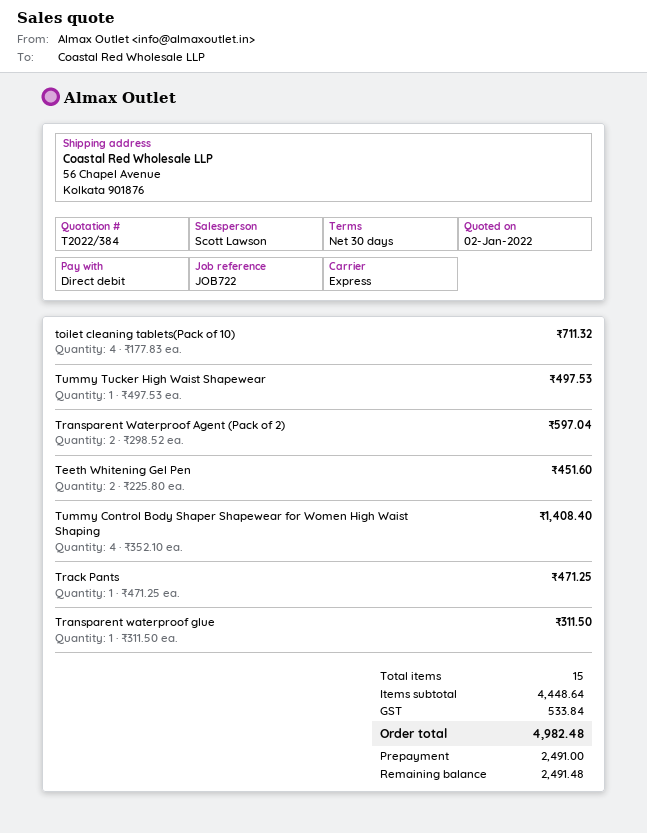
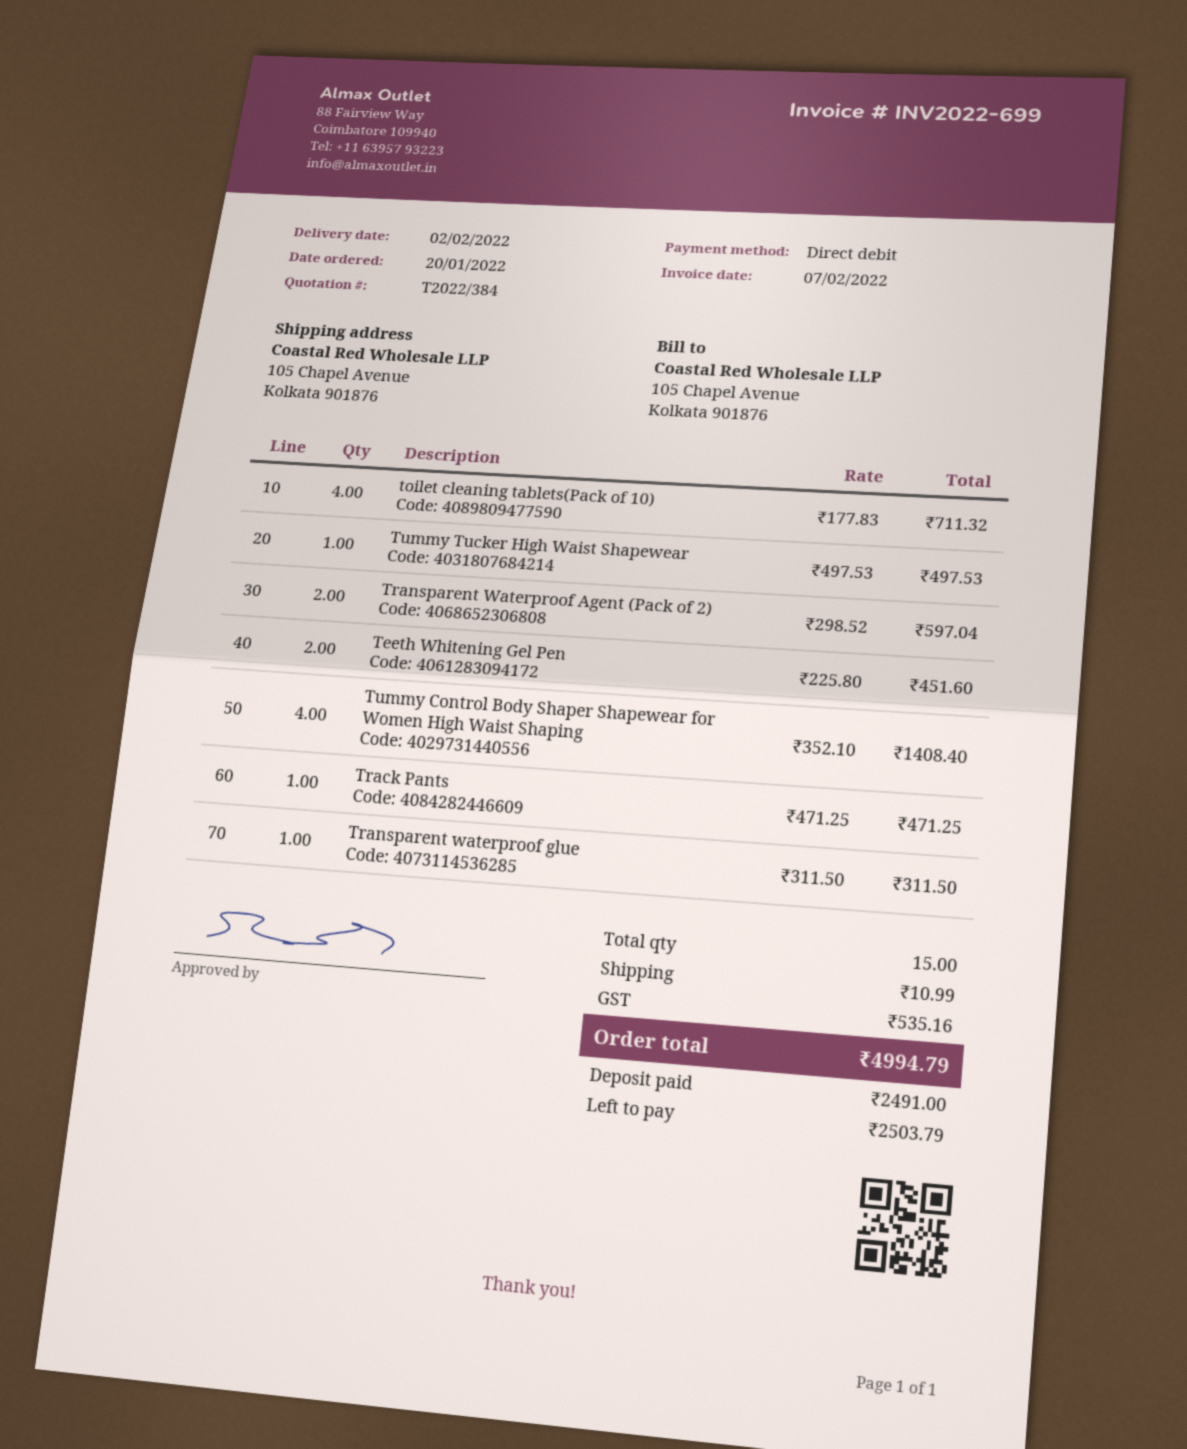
ship to: 56 Chapel Avenue, Kolkata 901876 -> 105 Chapel Avenue, Kolkata 901876
shipping: none -> 10.99
tax: 533.84 -> 535.16
total: 4982.48 -> 4994.79
balance: 2491.48 -> 2503.79

